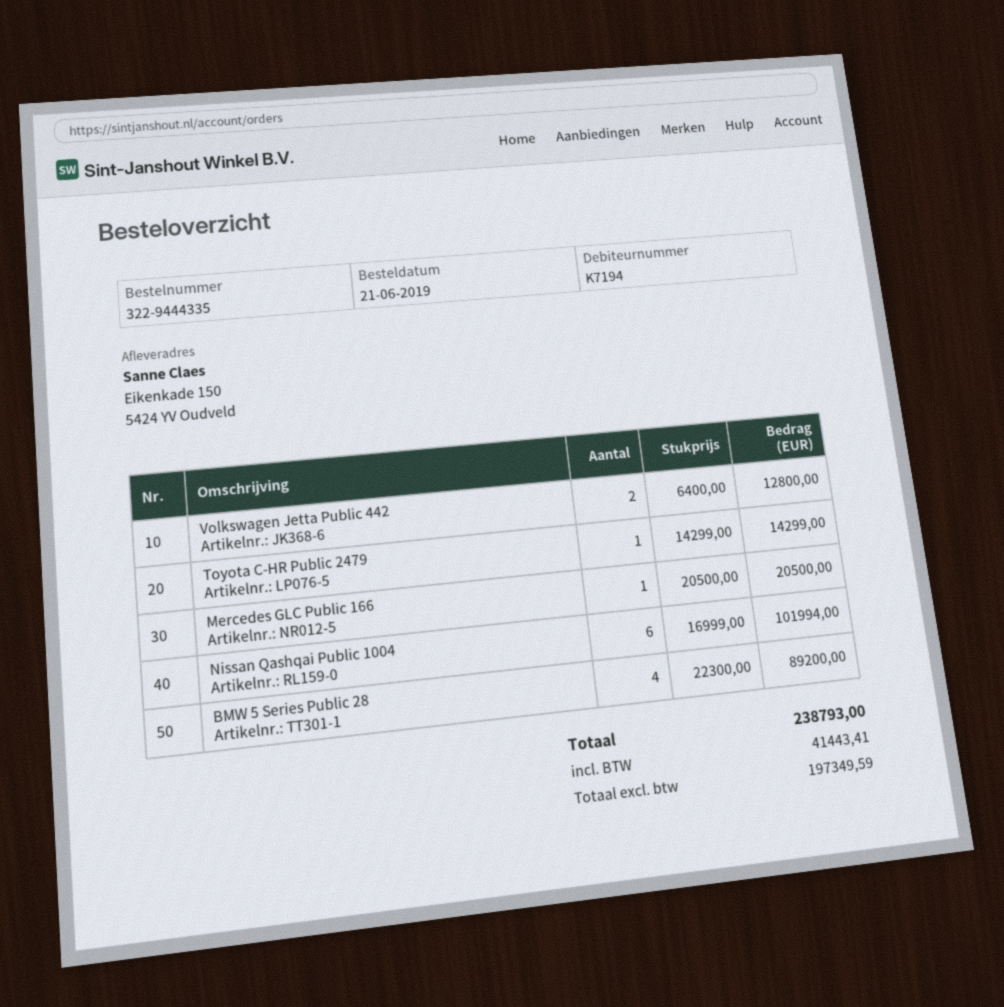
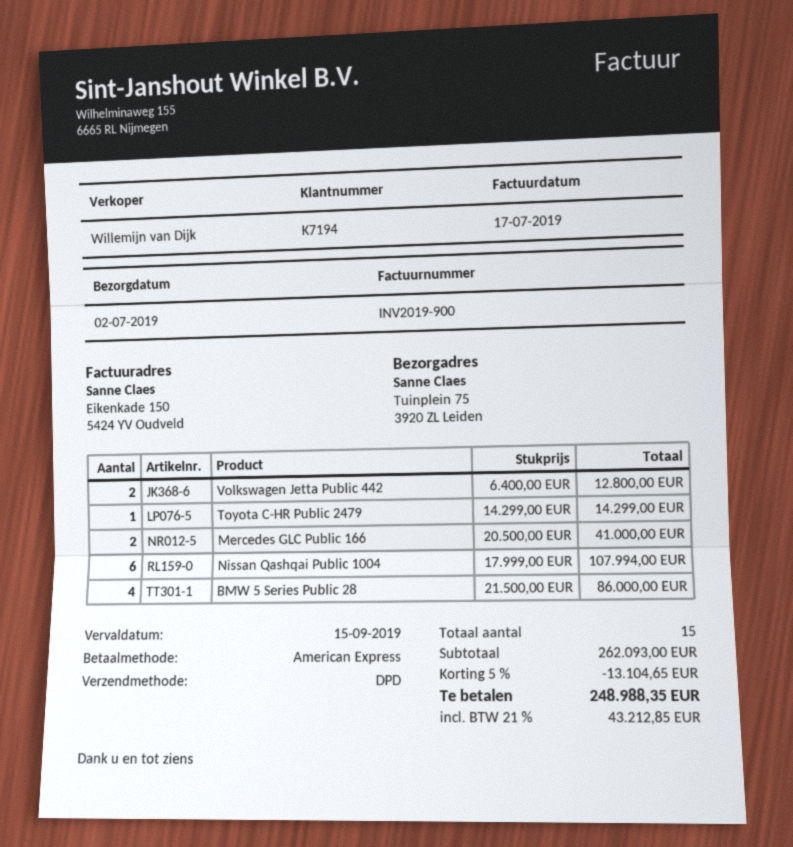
ship to: Eikenkade 150, 5424 YV Oudveld -> Tuinplein 75, 3920 ZL Leiden
Mercedes GLC Public 166: 1 x 20500.00 = 20500.00 -> 2 x 20500.00 = 41000.00
Nissan Qashqai Public 1004: 6 x 16999.00 = 101994.00 -> 6 x 17999.00 = 107994.00
BMW 5 Series Public 28: 4 x 22300.00 = 89200.00 -> 4 x 21500.00 = 86000.00
discount: none -> 5% = 13104.65
tax: 41443.41 -> 43212.85
total: 238793.00 -> 248988.35

